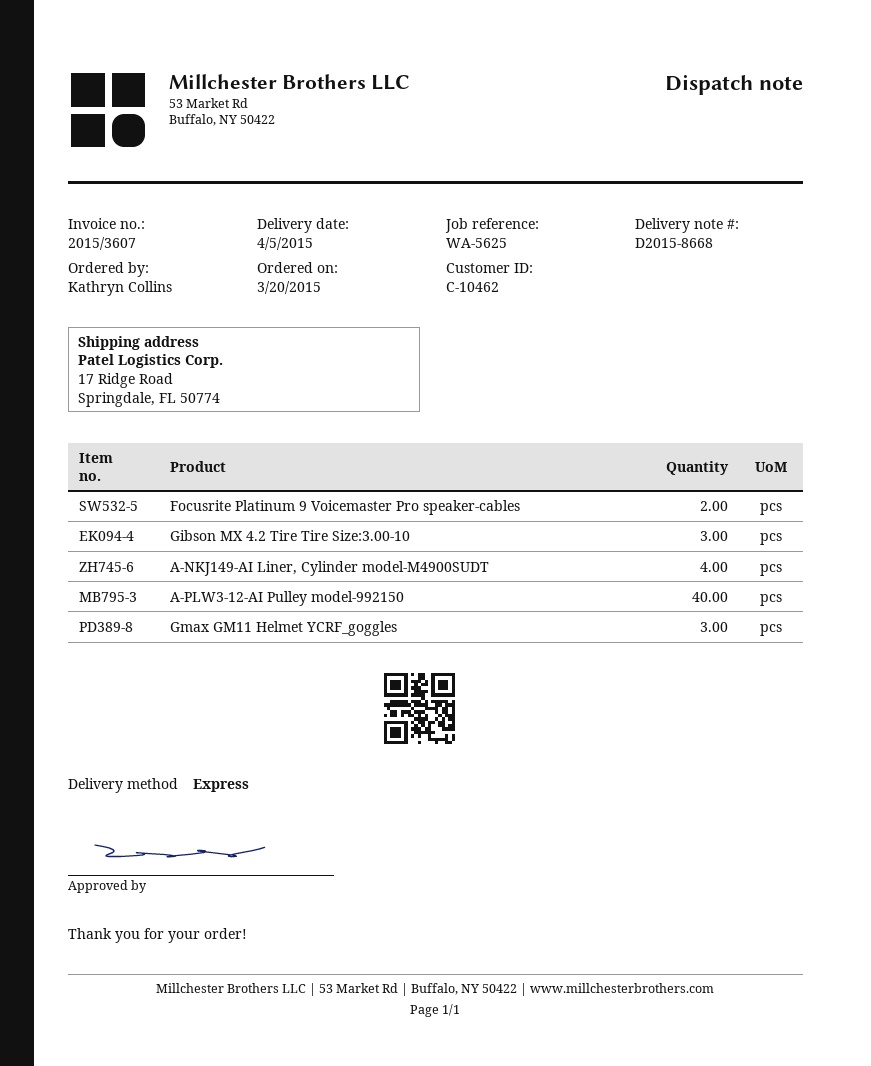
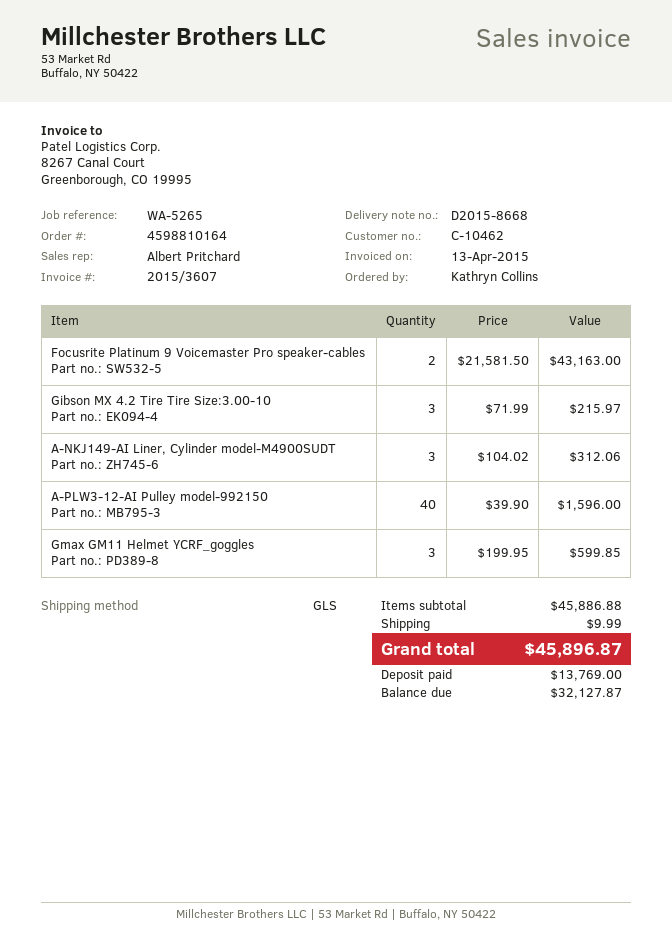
reference: WA-5625 -> WA-5265
shipping method: express -> GLS
A-NKJ149-AI Liner, Cylinder model-M4900SUDT: 4 -> 3

